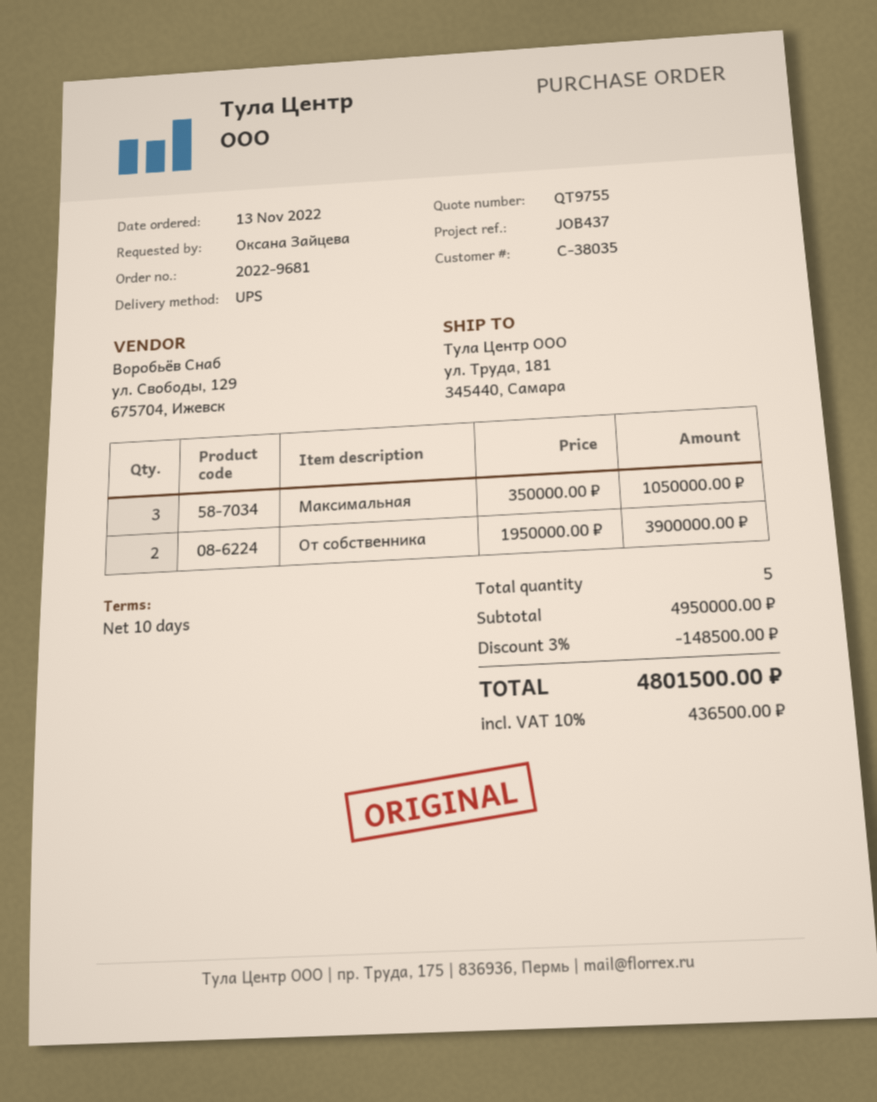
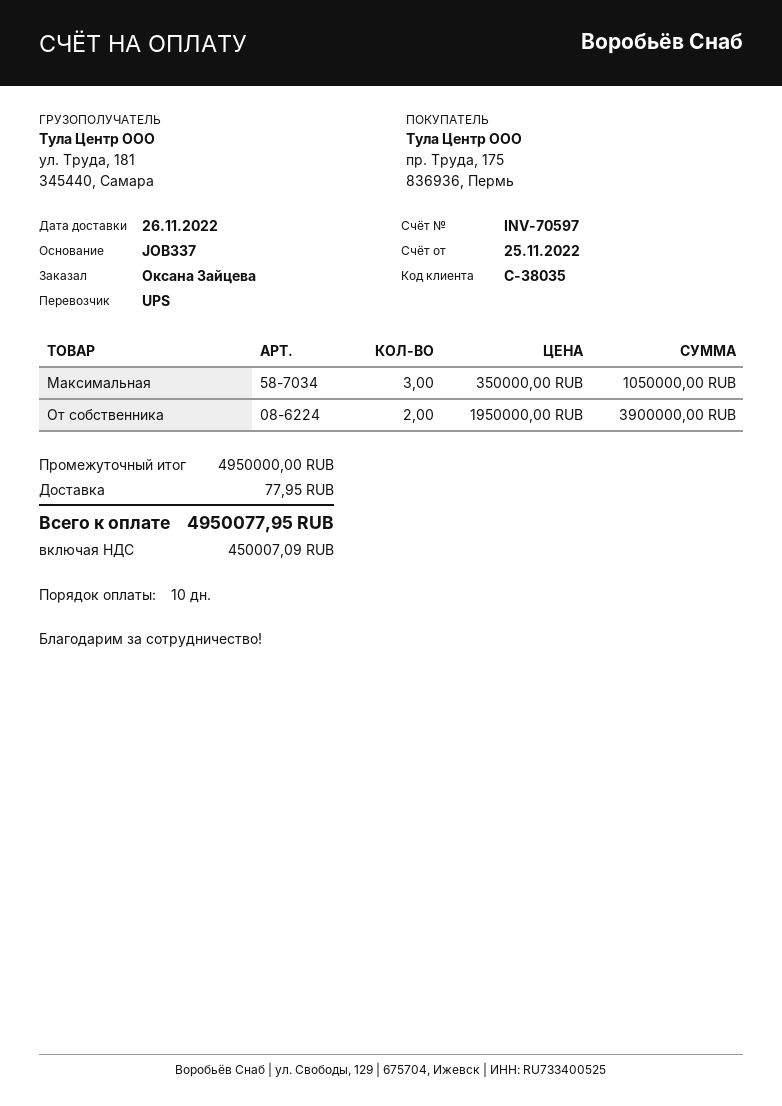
reference: JOB437 -> JOB337
discount: 3% = 148500.00 -> none
shipping: none -> 77.95
tax: 436500.00 -> 450007.09
total: 4801500.00 -> 4950077.95

